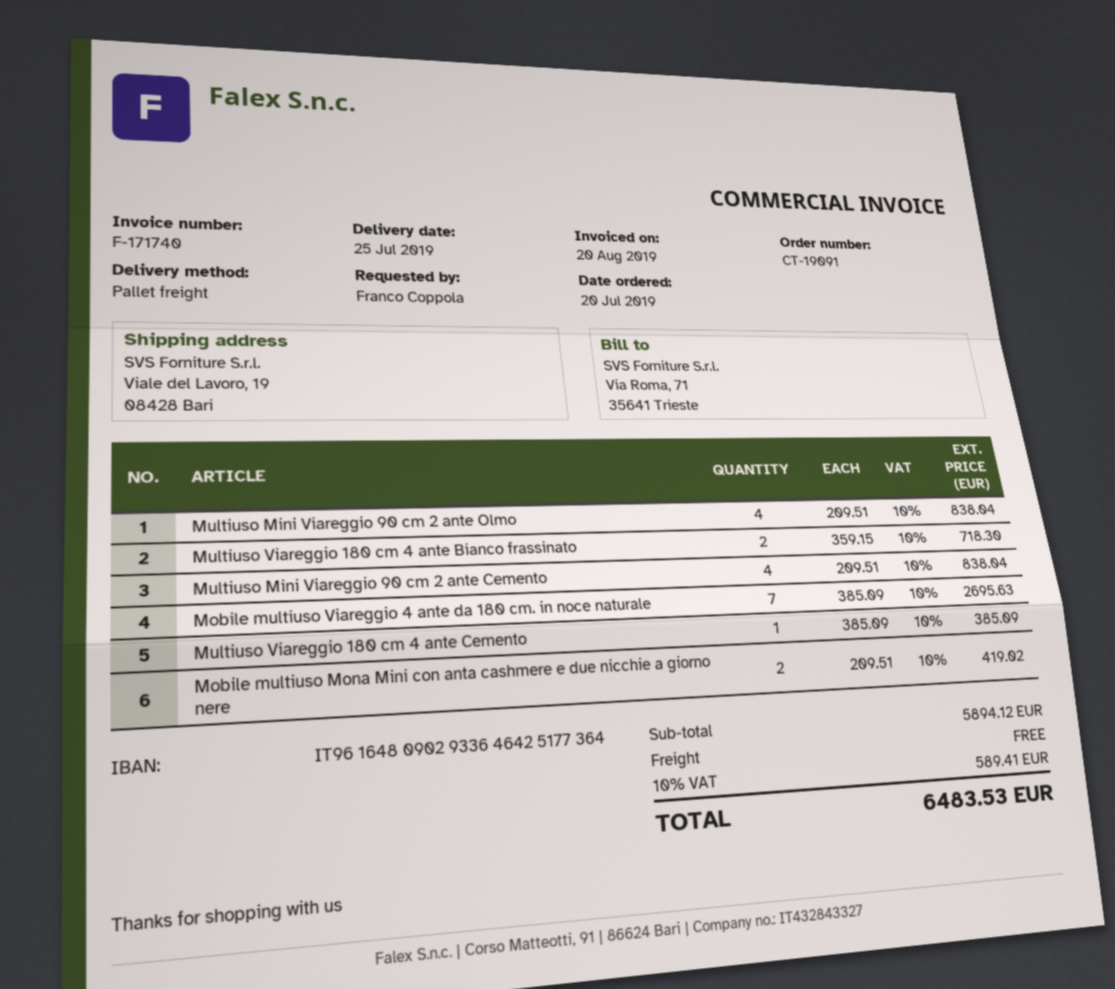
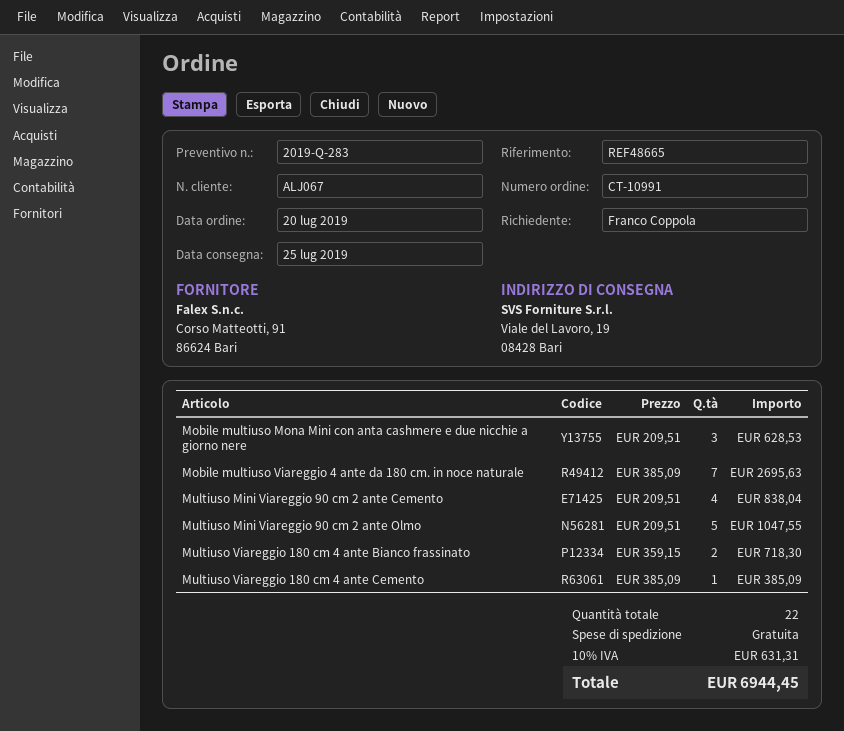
order number: CT-19091 -> CT-10991
Multiuso Mini Viareggio 90 cm 2 ante Olmo: 4 x 209.51 = 838.04 -> 5 x 209.51 = 1047.55
Mobile multiuso Mona Mini con anta cashmere e due nicchie a giorno nere: 2 x 209.51 = 419.02 -> 3 x 209.51 = 628.53
tax: 10% = 589.41 -> 10% = 631.31
total: 6483.53 -> 6944.45

